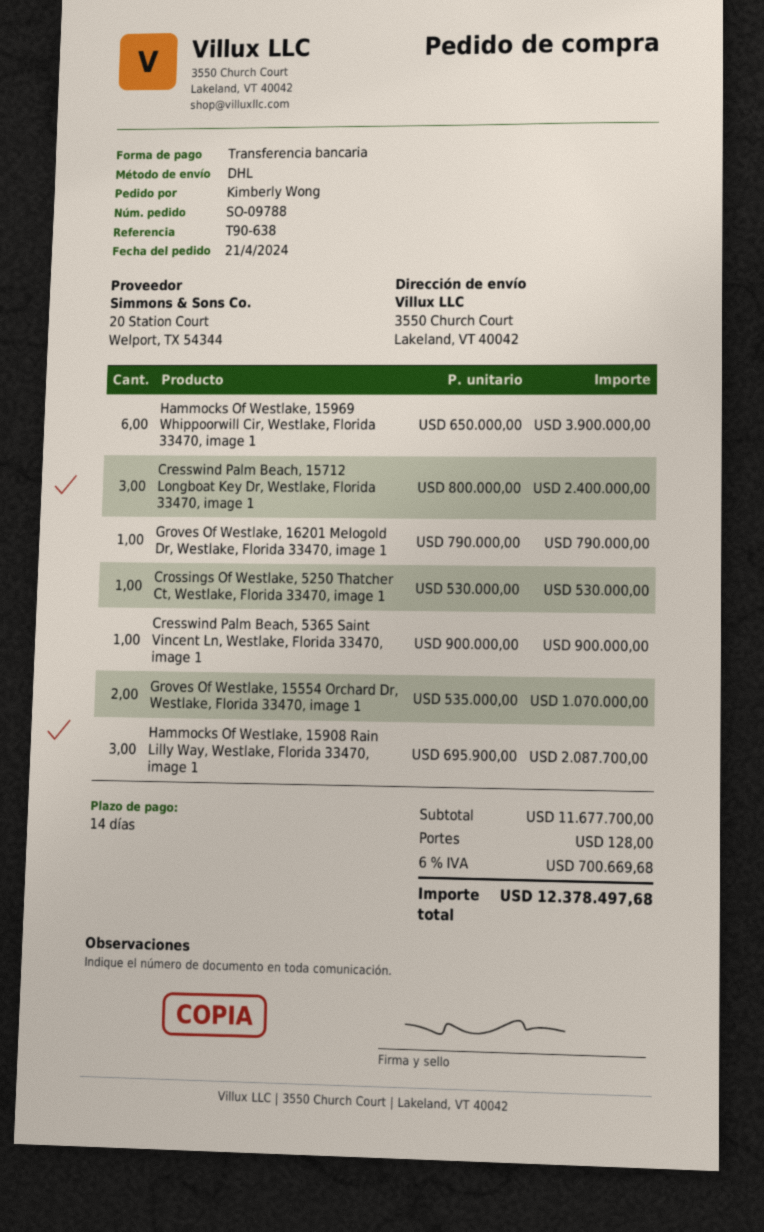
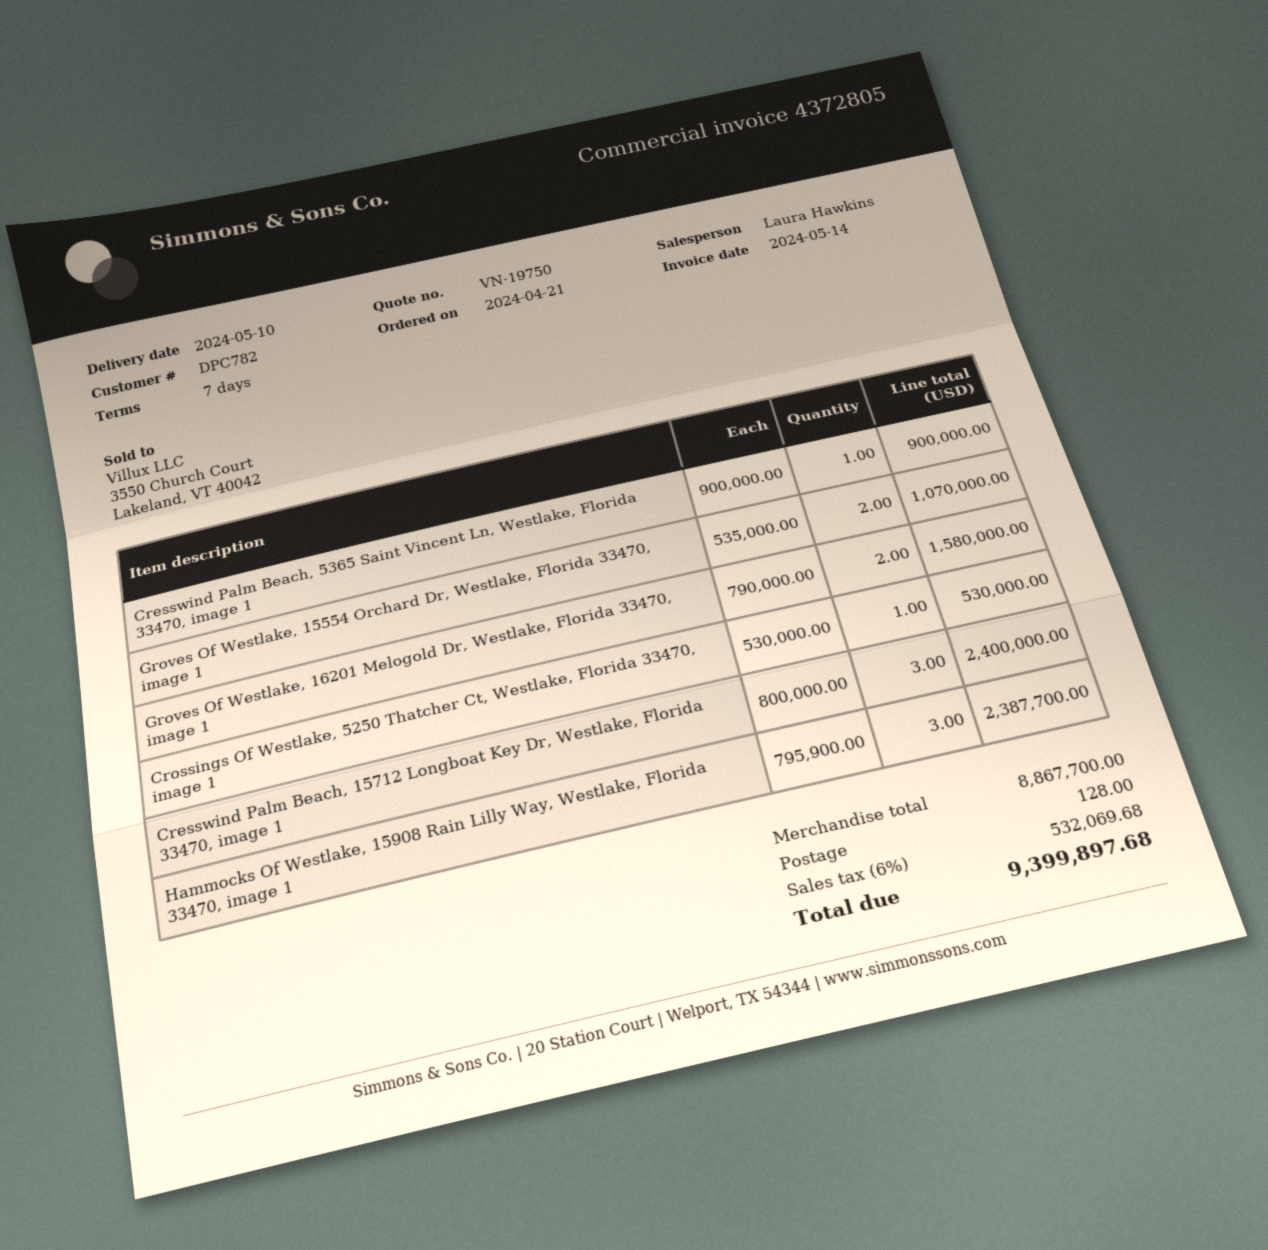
payment terms: 14 days -> 7 days
Hammocks Of Westlake, 15969 Whippoorwill Cir, Westlake, Florida 33470, image 1: 6 x 650000.00 = 3900000.00 -> none
Groves Of Westlake, 16201 Melogold Dr, Westlake, Florida 33470, image 1: 1 x 790000.00 = 790000.00 -> 2 x 790000.00 = 1580000.00
Hammocks Of Westlake, 15908 Rain Lilly Way, Westlake, Florida 33470, image 1: 3 x 695900.00 = 2087700.00 -> 3 x 795900.00 = 2387700.00
subtotal: 11677700.00 -> 8867700.00
tax: 6% = 700669.68 -> 6% = 532069.68
total: 12378497.68 -> 9399897.68

